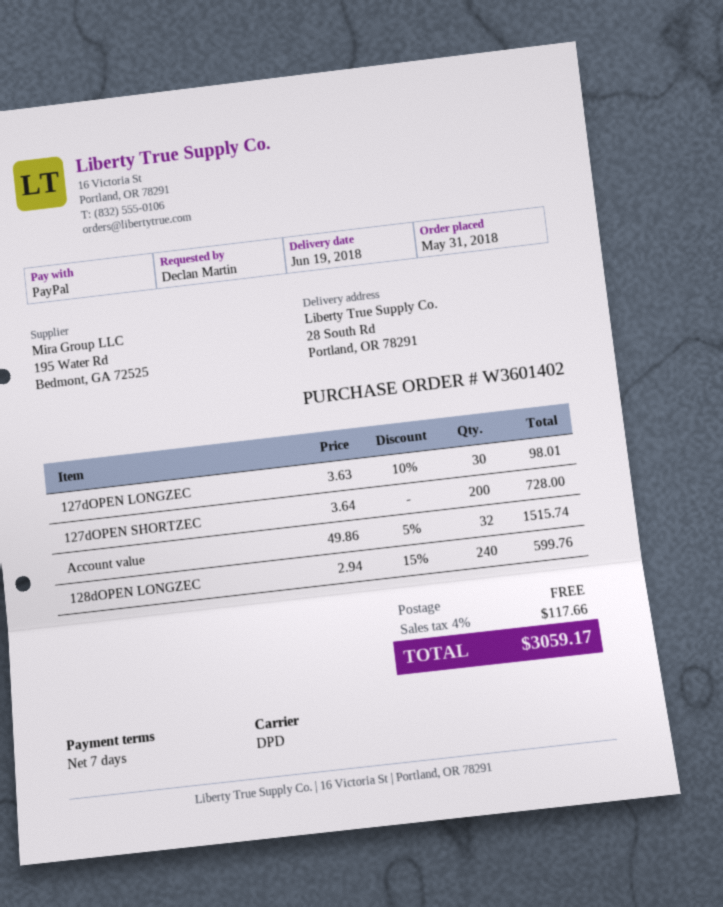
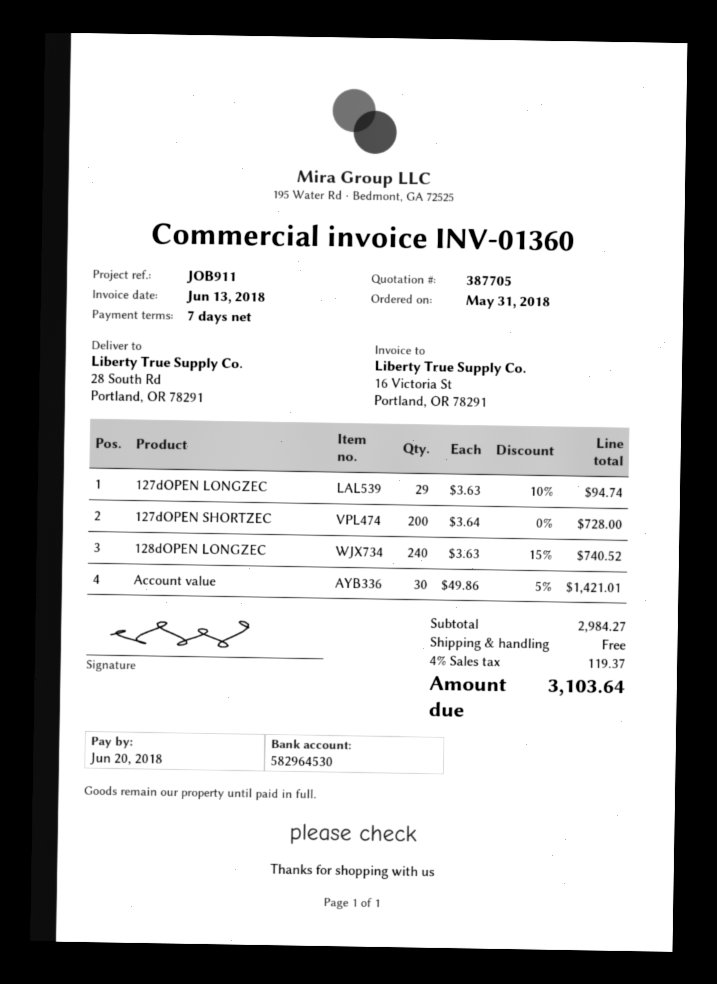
127dOPEN LONGZEC: 30 x 3.63 - 10% = 98.01 -> 29 x 3.63 - 10% = 94.74
Account value: 32 x 49.86 - 5% = 1515.74 -> 30 x 49.86 - 5% = 1421.01
128dOPEN LONGZEC: 240 x 2.94 - 15% = 599.76 -> 240 x 3.63 - 15% = 740.52
tax: 4% = 117.66 -> 4% = 119.37
total: 3059.17 -> 3103.64

